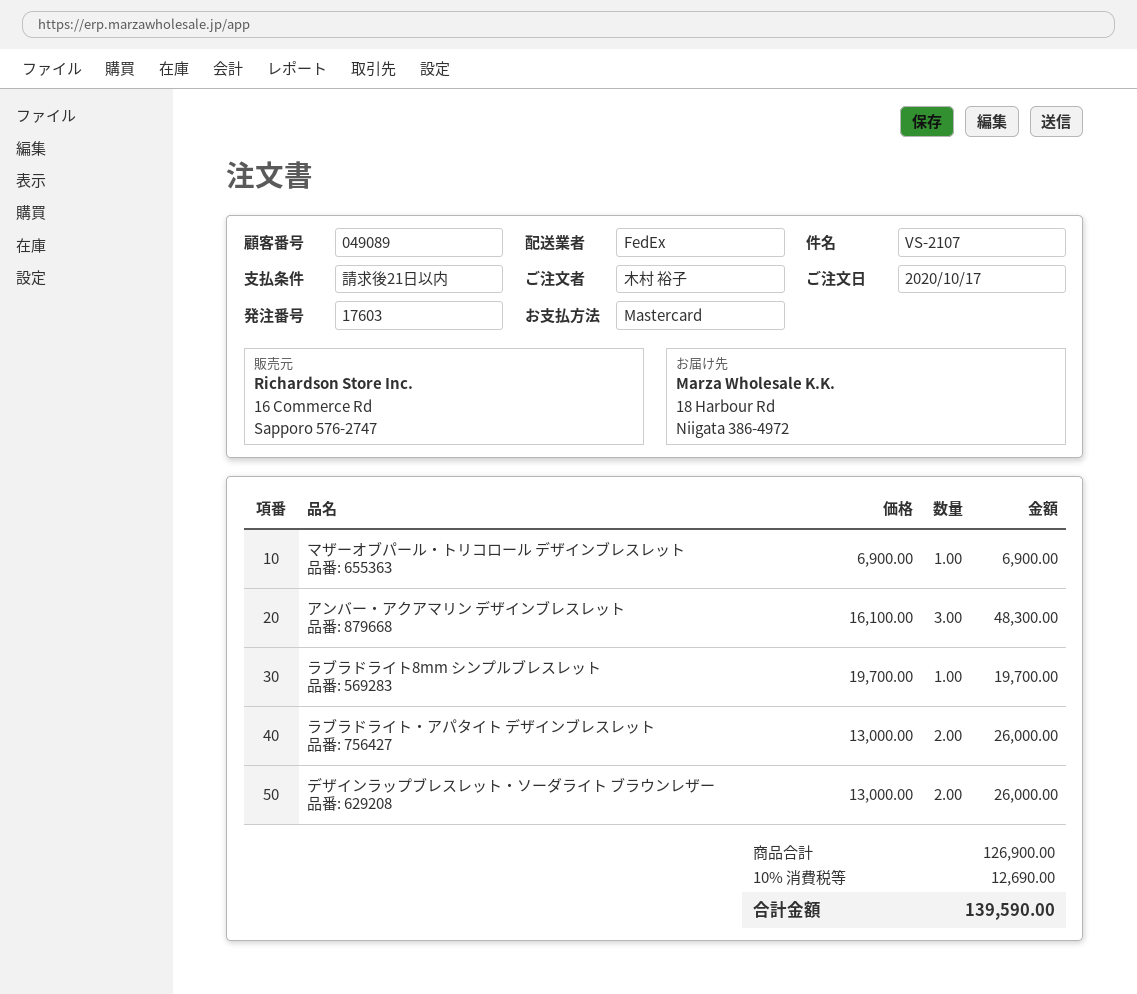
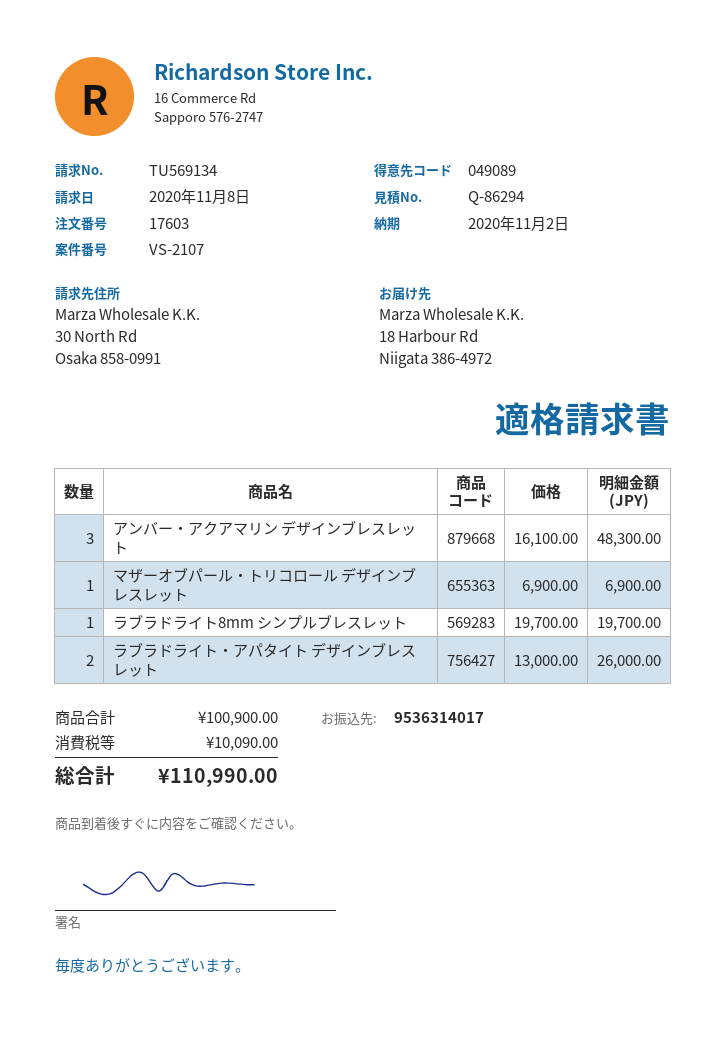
デザインラップブレスレット・ソーダライト ブラウンレザー: 2 x 13000.00 = 26000.00 -> none
subtotal: 126900.00 -> 100900.00
tax: 12690.00 -> 10090.00
total: 139590.00 -> 110990.00

